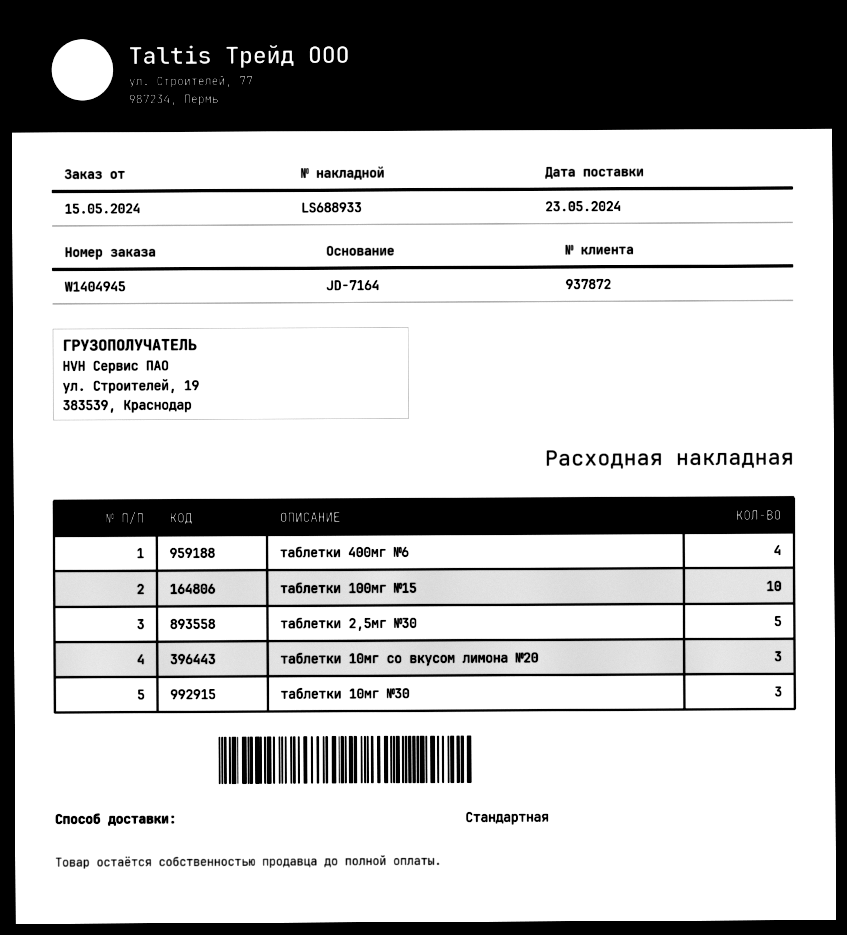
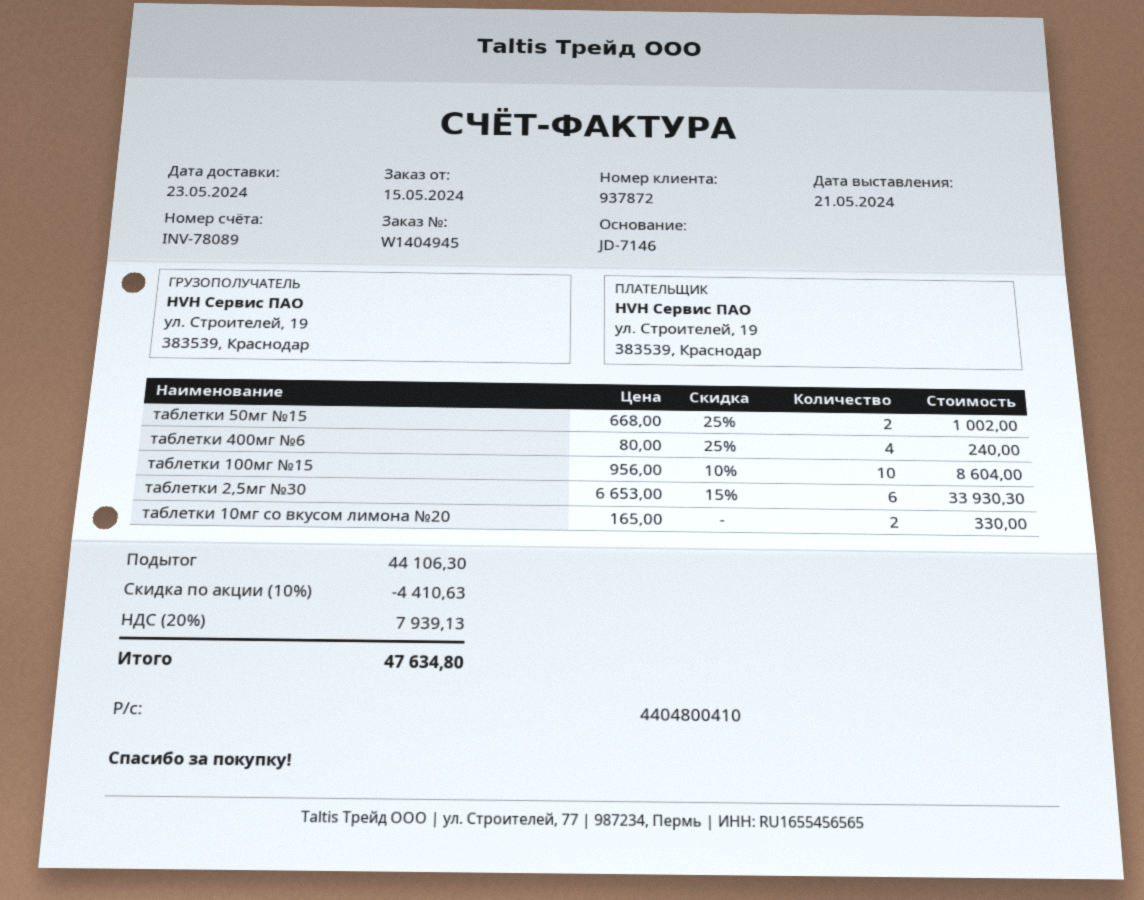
reference: JD-7164 -> JD-7146
таблетки 2,5мг №30: 5 -> 6
таблетки 10мг со вкусом лимона №20: 3 -> 2
таблетки 10мг №30: 3 -> none
таблетки 50мг №15: none -> 2

